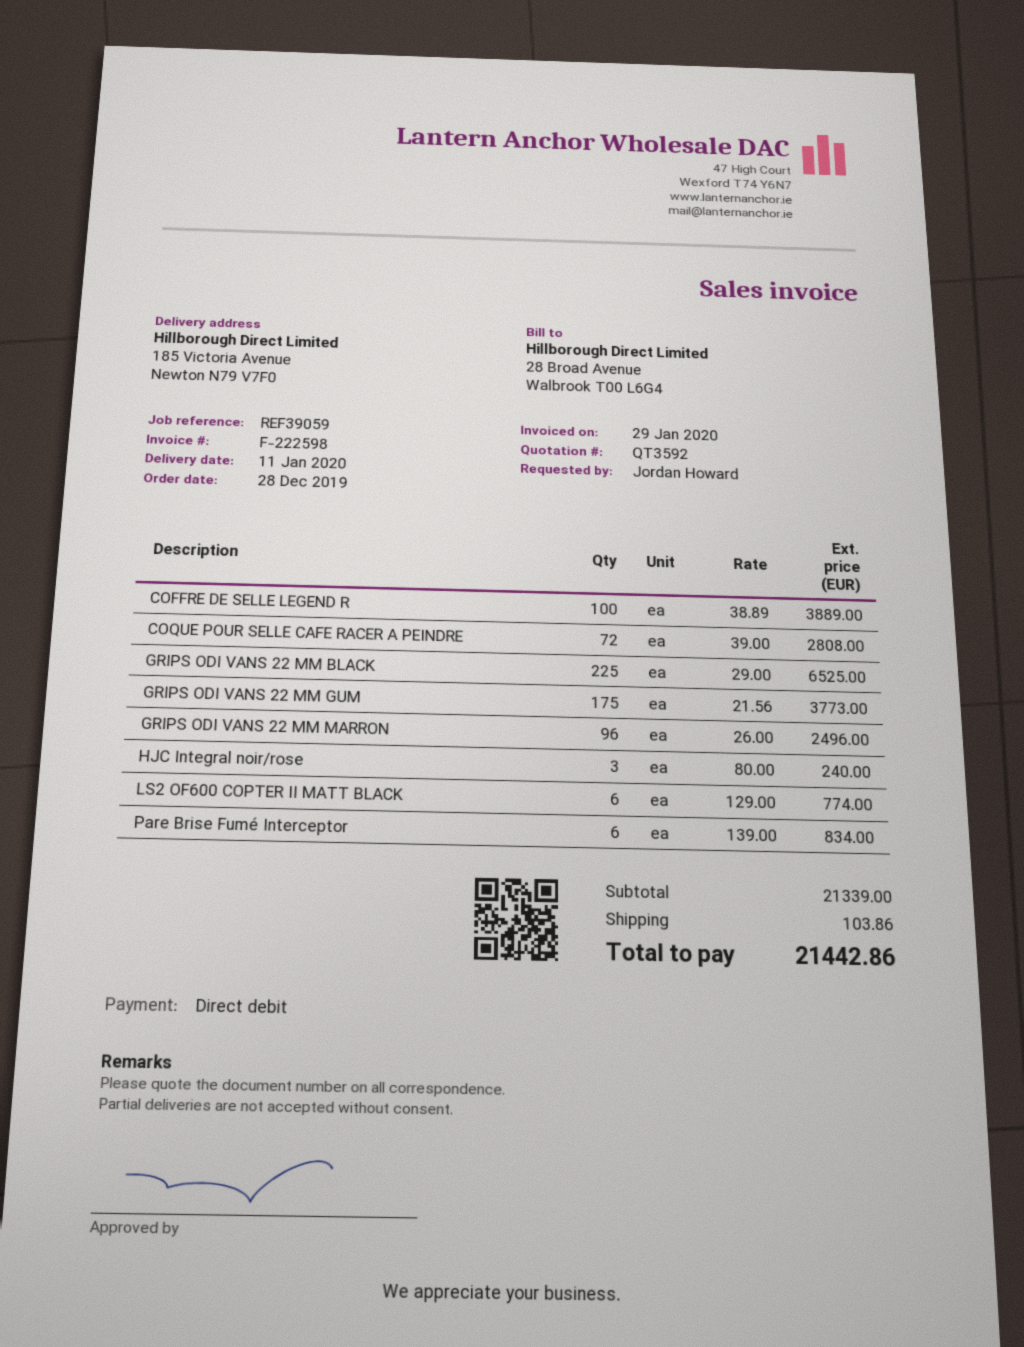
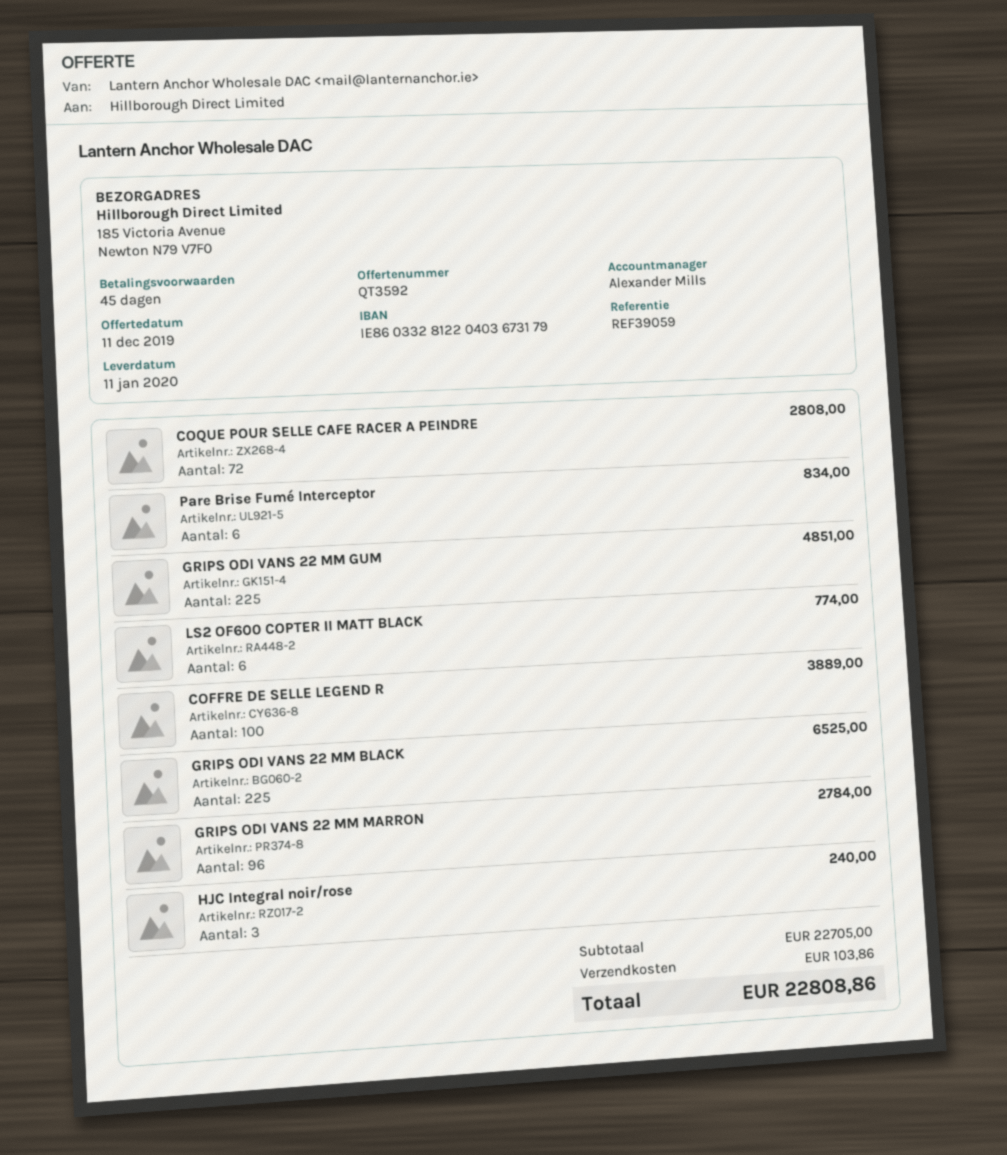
GRIPS ODI VANS 22 MM GUM: 175 for 3773.00 -> 225 for 4851.00
GRIPS ODI VANS 22 MM MARRON: 96 for 2496.00 -> 96 for 2784.00
subtotal: 21339.00 -> 22705.00
total: 21442.86 -> 22808.86

